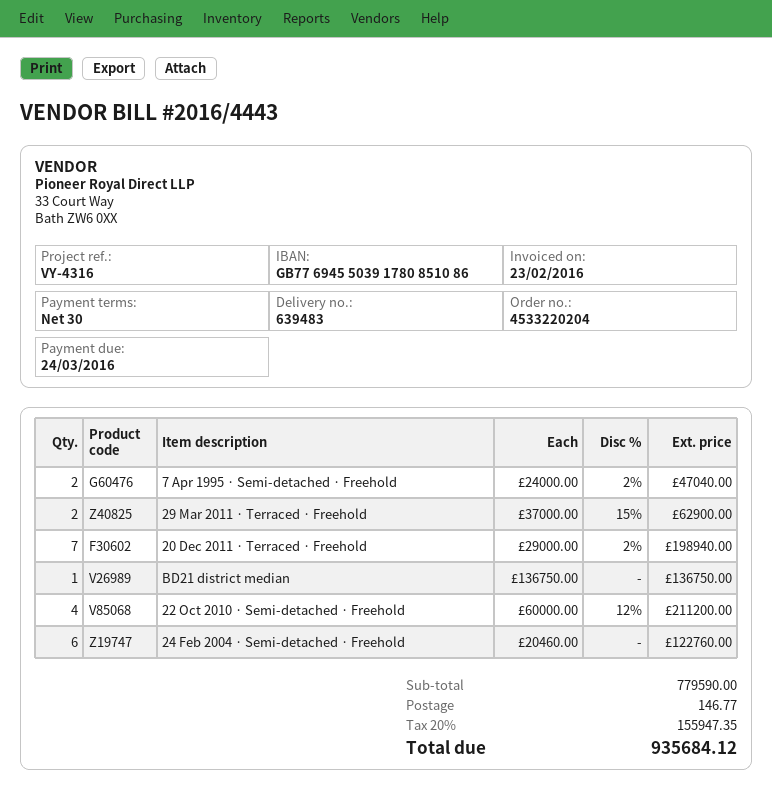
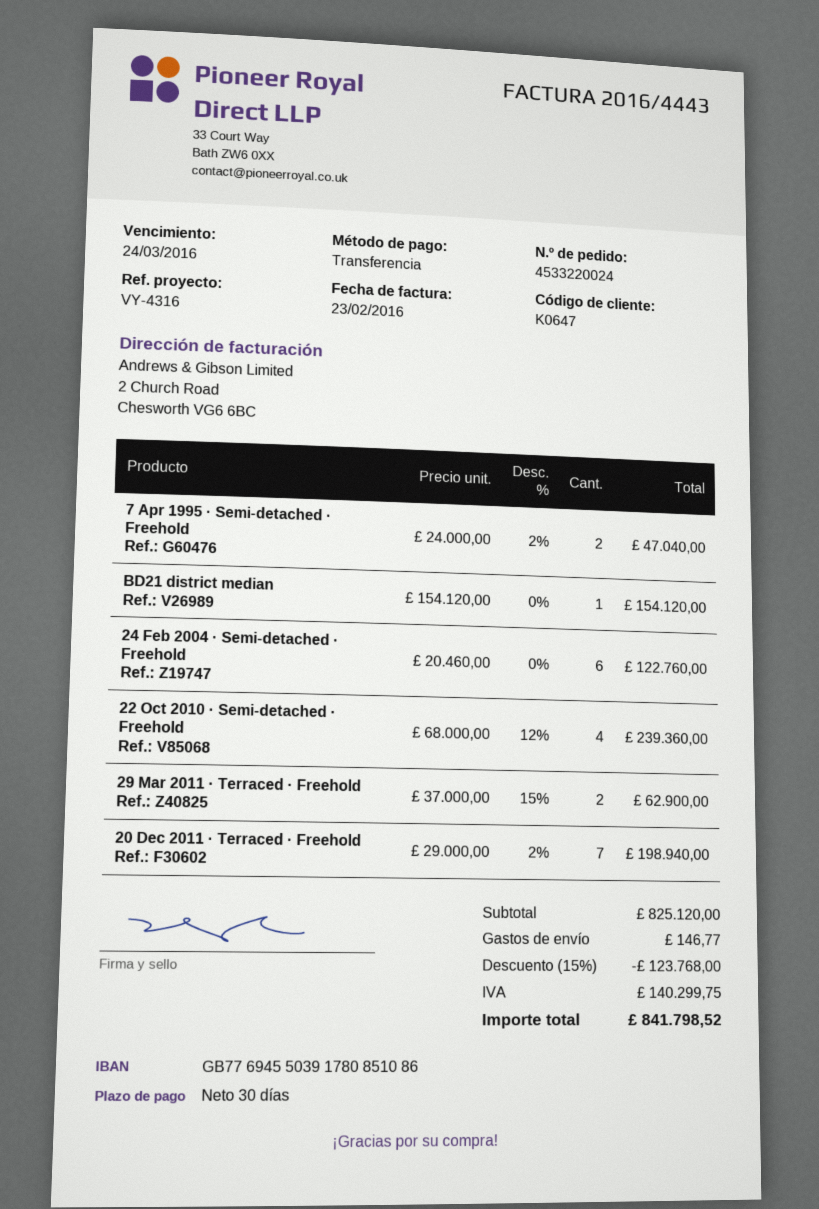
order number: 4533220204 -> 4533220024
BD21 district median: 1 x 136750.00 = 136750.00 -> 1 x 154120.00 = 154120.00
22 Oct 2010 · Semi-detached · Freehold: 4 x 60000.00 - 12% = 211200.00 -> 4 x 68000.00 - 12% = 239360.00
subtotal: 779590.00 -> 825120.00
discount: none -> 15% = 123768.00
tax: 155947.35 -> 140299.75
total: 935684.12 -> 841798.52

